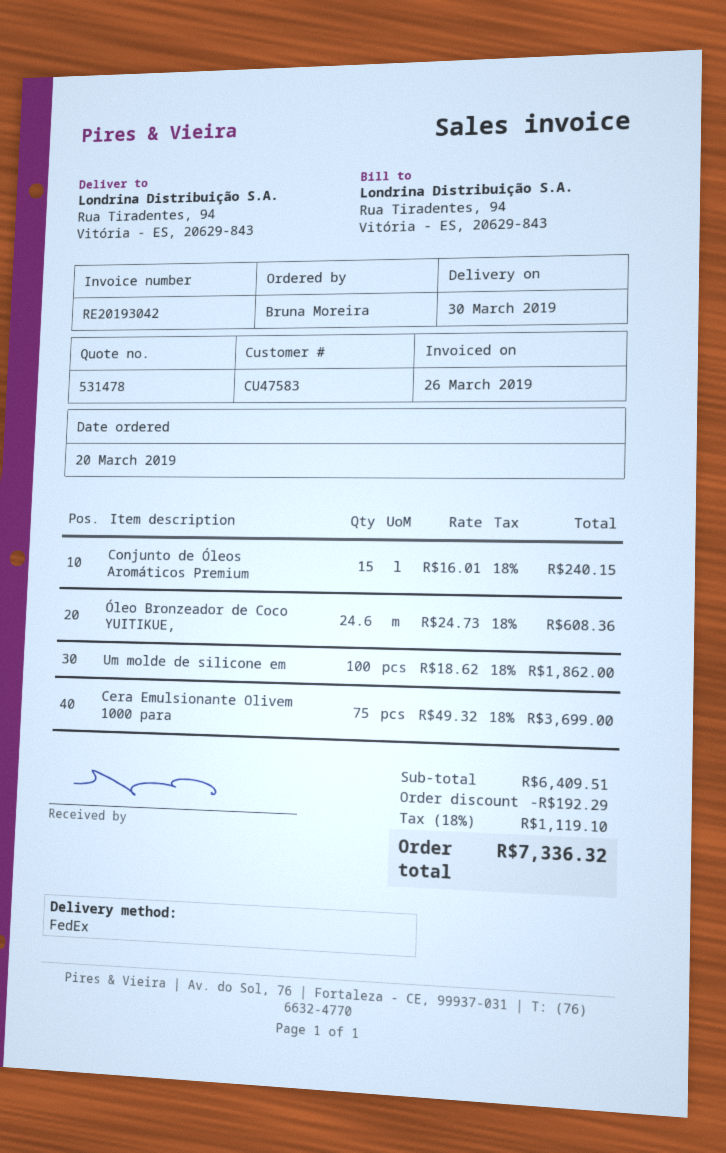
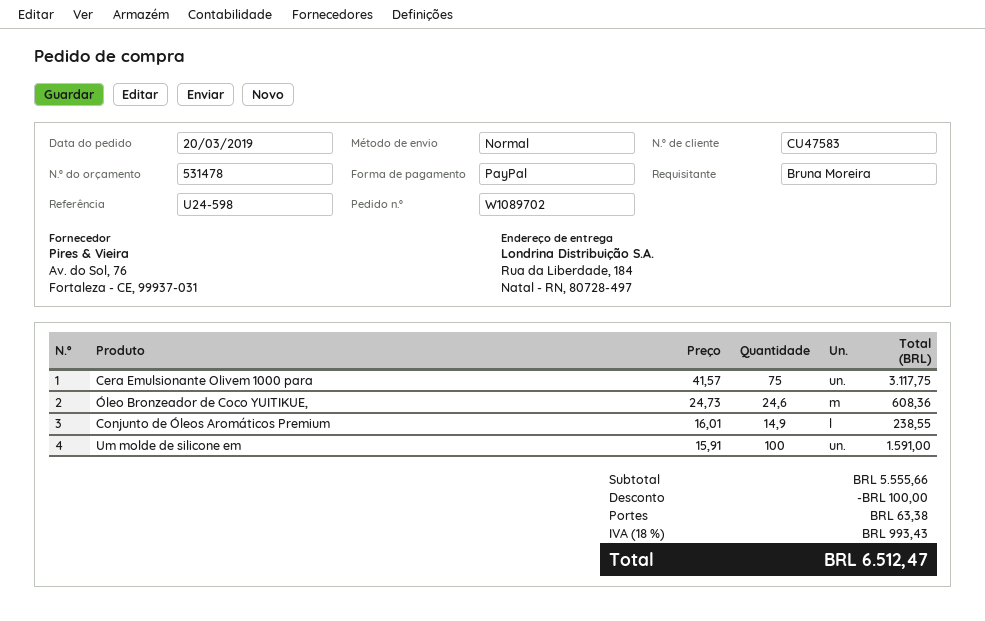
shipping method: FedEx -> standard
ship to: Rua Tiradentes, 94, Vitória - ES, 20629-843 -> Rua da Liberdade, 184, Natal - RN, 80728-497
Conjunto de Óleos Aromáticos Premium: 15 x 16.01 = 240.15 -> 14.9 x 16.01 = 238.55
Um molde de silicone em: 100 x 18.62 = 1862.00 -> 100 x 15.91 = 1591.00
Cera Emulsionante Olivem 1000 para: 75 x 49.32 = 3699.00 -> 75 x 41.57 = 3117.75
subtotal: 6409.51 -> 5555.66
discount: 192.29 -> 100.00
shipping: none -> 63.38
tax: 18% = 1119.10 -> 18% = 993.43
total: 7336.32 -> 6512.47

